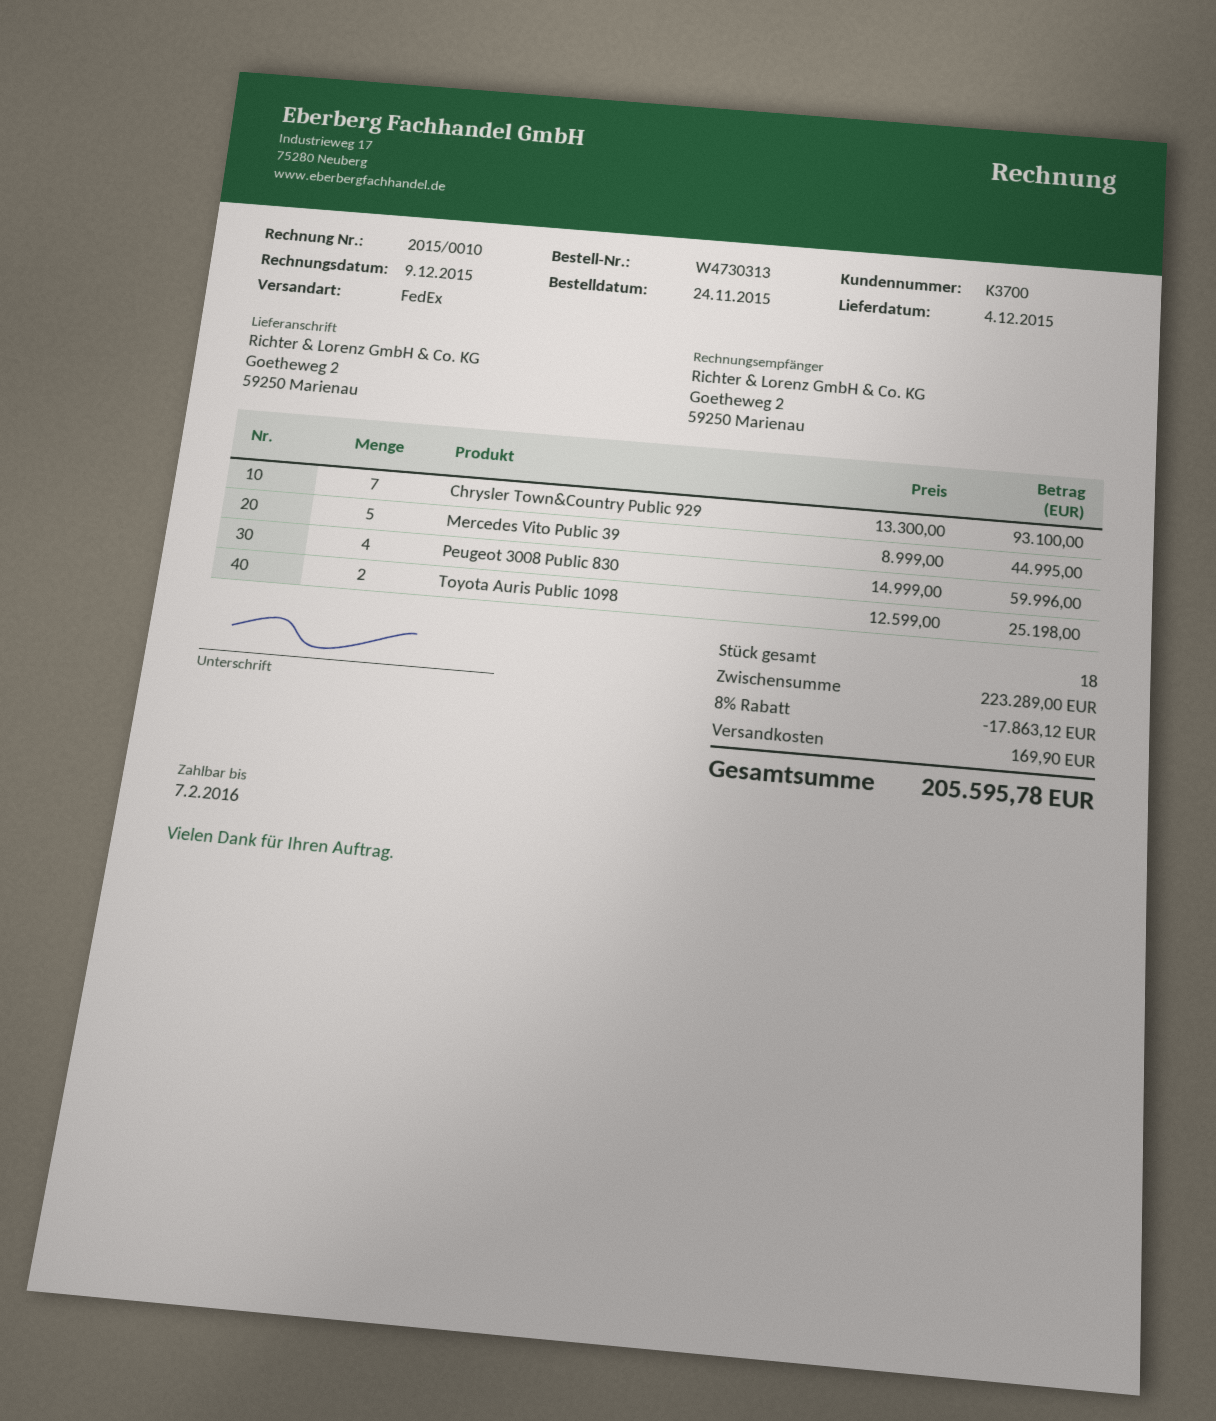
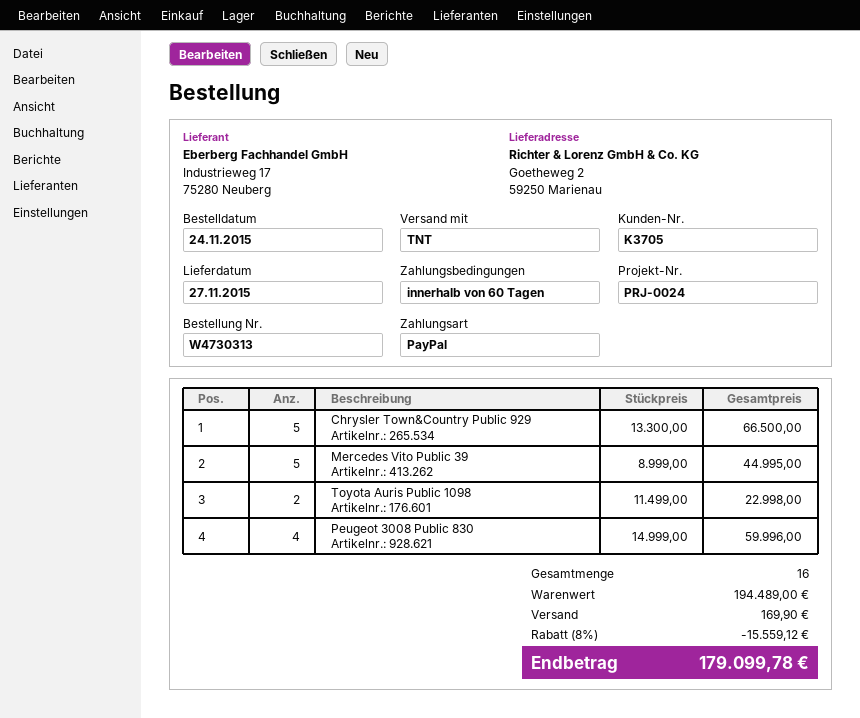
delivery date: 2015-12-04 -> 2015-11-27
customer number: K3700 -> K3705
shipping method: FedEx -> TNT
Chrysler Town&Country Public 929: 7 x 13300.00 = 93100.00 -> 5 x 13300.00 = 66500.00
Toyota Auris Public 1098: 2 x 12599.00 = 25198.00 -> 2 x 11499.00 = 22998.00
total quantity: 18 -> 16
subtotal: 223289.00 -> 194489.00
discount: 8% = 17863.12 -> 8% = 15559.12
total: 205595.78 -> 179099.78

